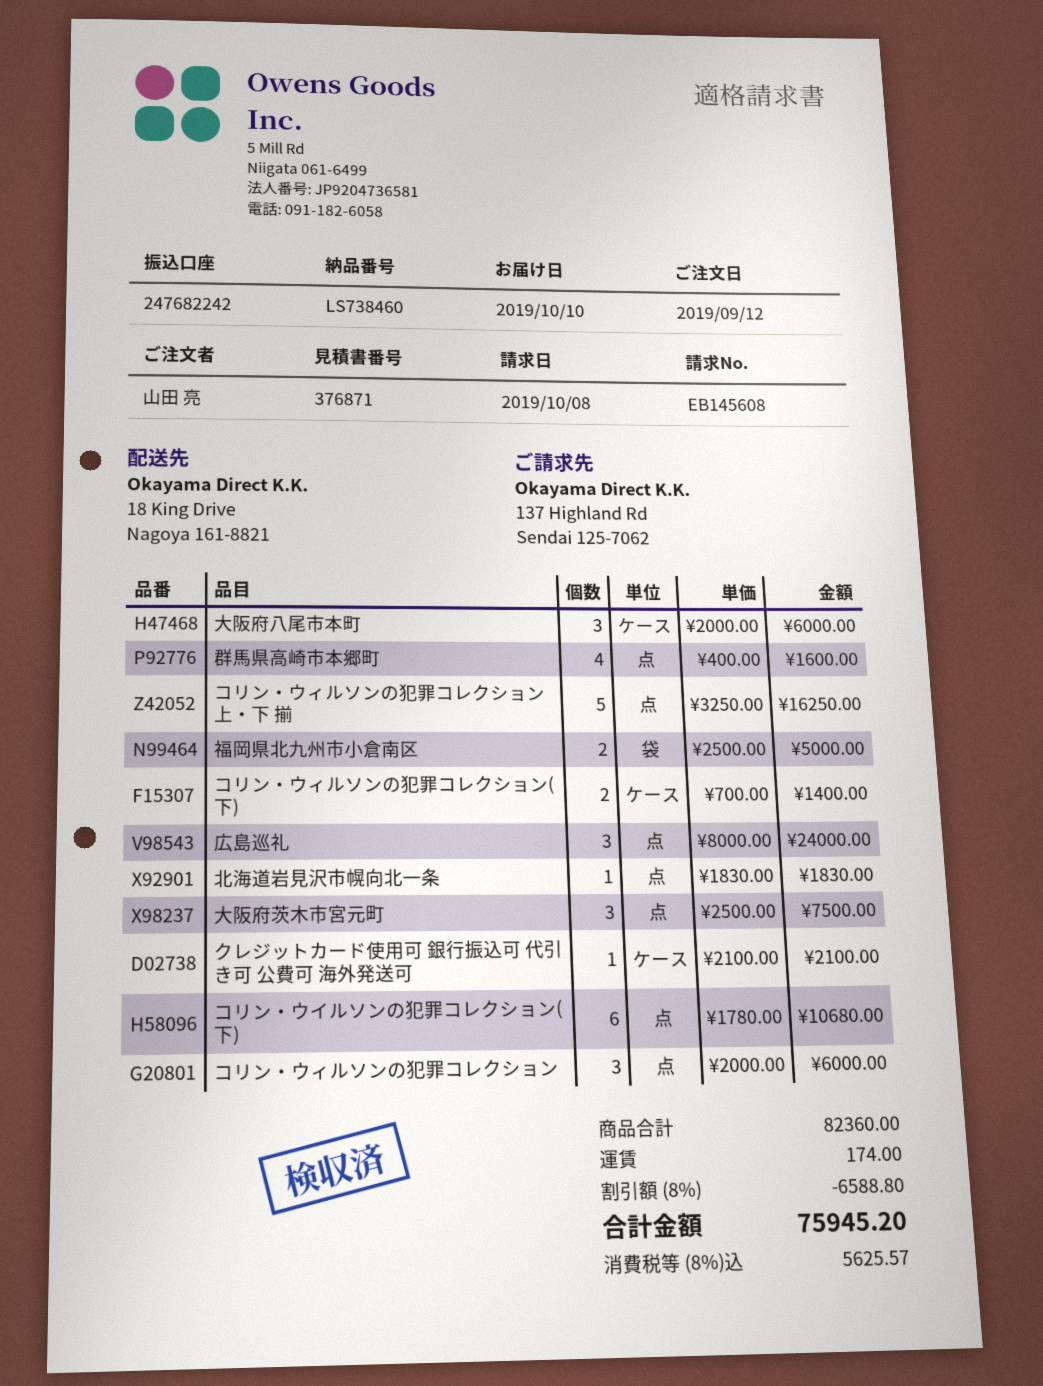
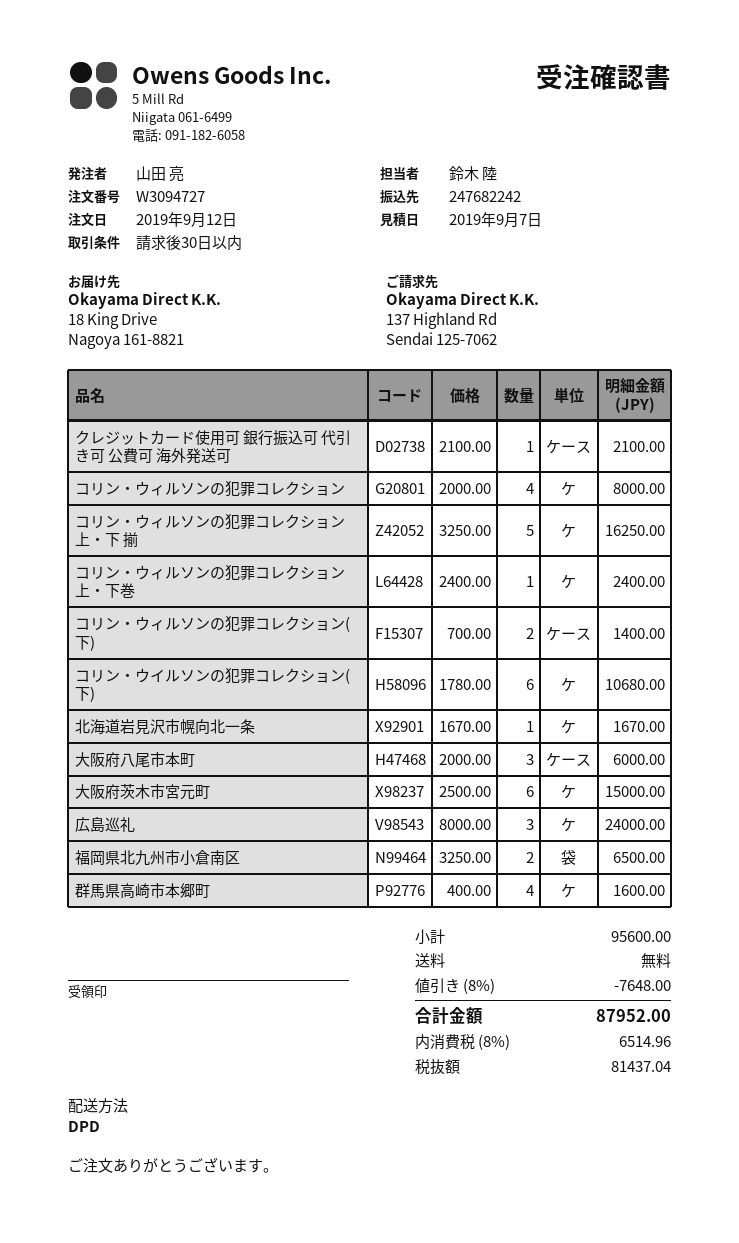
福岡県北九州市小倉南区: 2 x 2500.00 = 5000.00 -> 2 x 3250.00 = 6500.00
北海道岩見沢市幌向北一条: 1 x 1830.00 = 1830.00 -> 1 x 1670.00 = 1670.00
大阪府茨木市宮元町: 3 x 2500.00 = 7500.00 -> 6 x 2500.00 = 15000.00
コリン・ウィルソンの犯罪コレクション: 3 x 2000.00 = 6000.00 -> 4 x 2000.00 = 8000.00
コリン・ウィルソンの犯罪コレクション 上・下巻: none -> 1 x 2400.00 = 2400.00
subtotal: 82360.00 -> 95600.00
discount: 8% = 6588.80 -> 8% = 7648.00
shipping: 174.00 -> 0.00
tax: 8% = 5625.57 -> 8% = 6514.96
total: 75945.20 -> 87952.00

